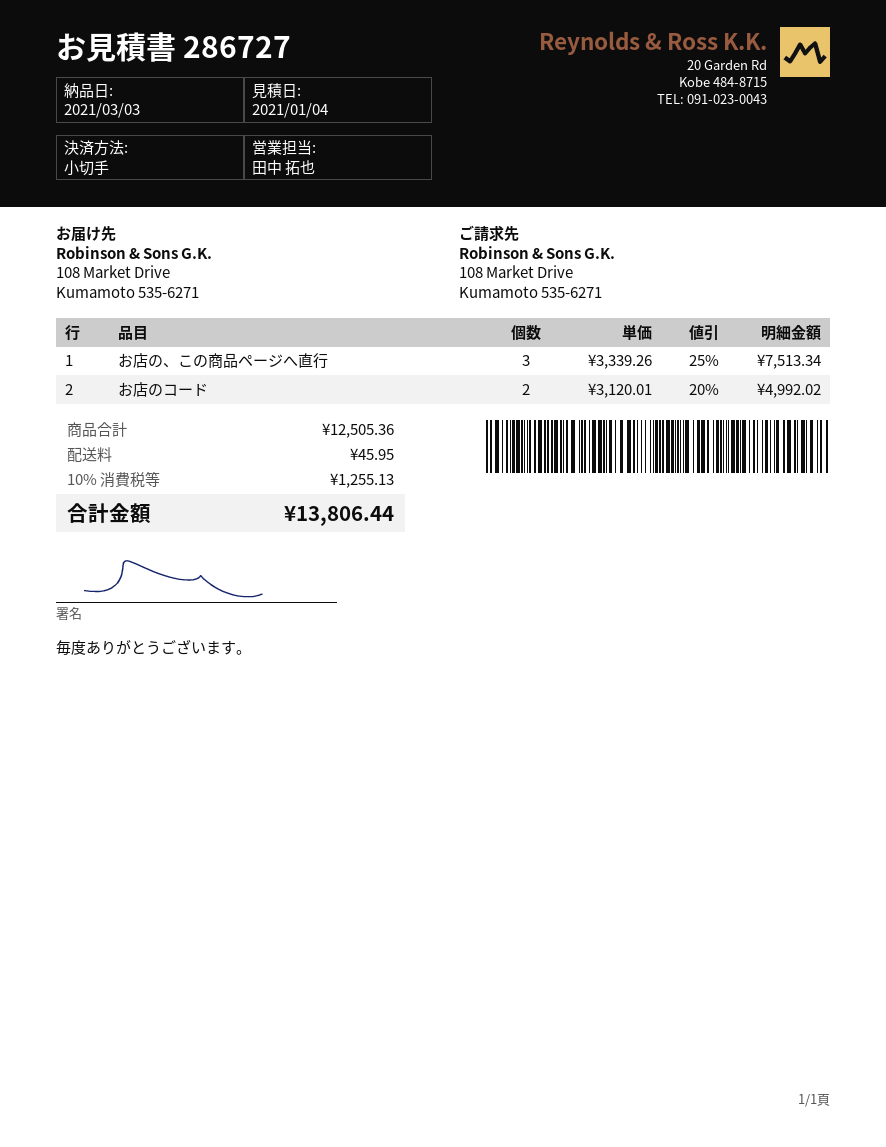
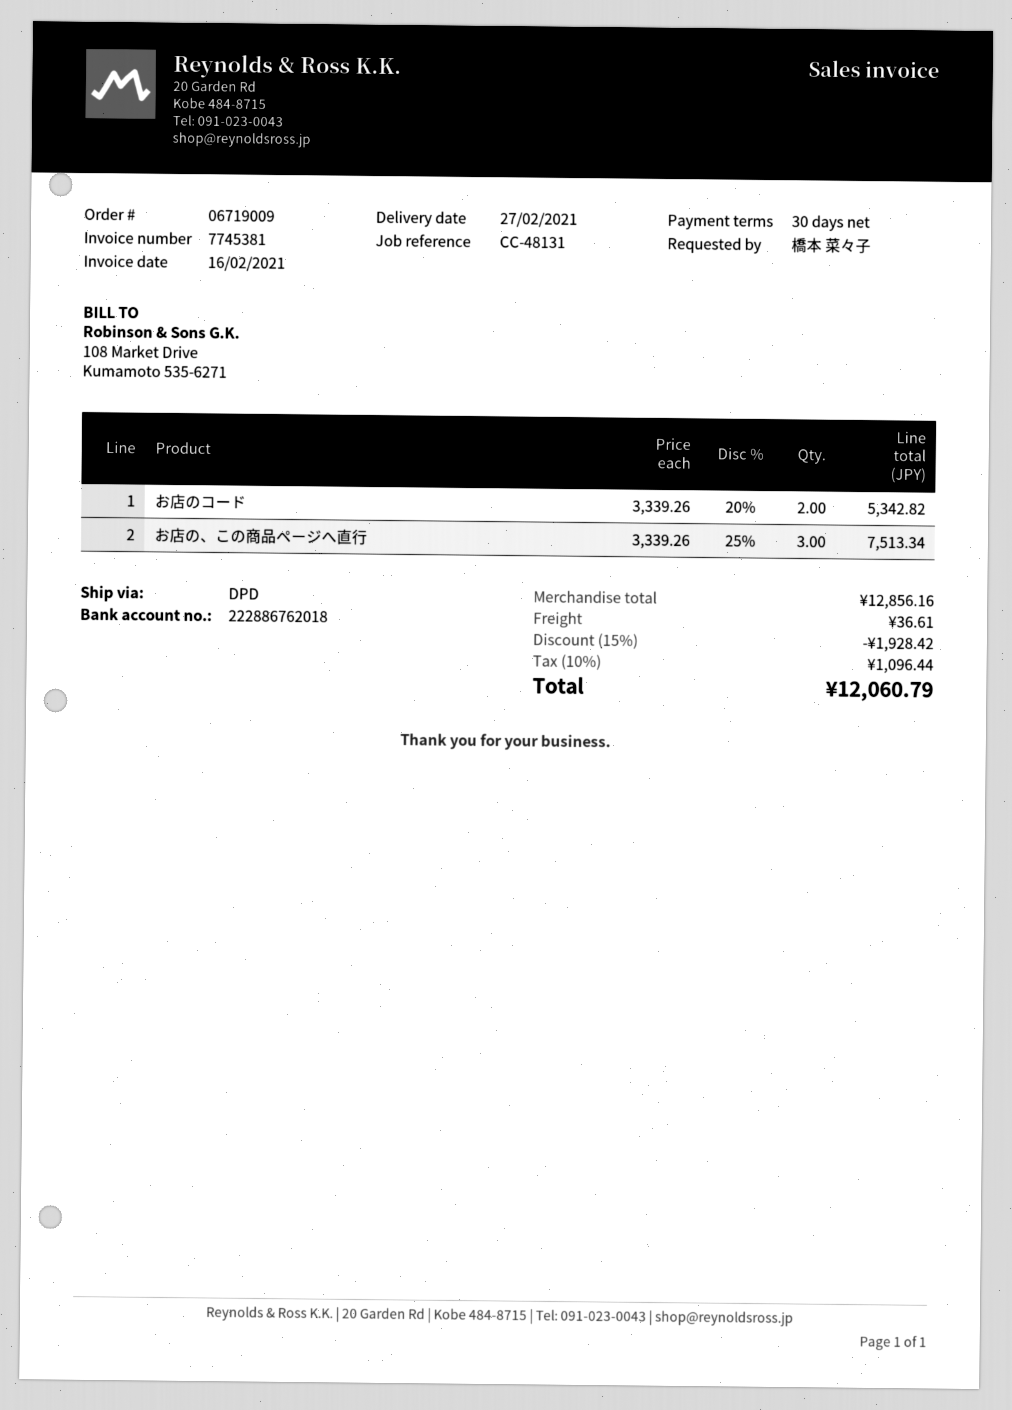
delivery date: 2021-03-03 -> 2021-02-27
お店のコード: 2 x 3120.01 - 20% = 4992.02 -> 2 x 3339.26 - 20% = 5342.82
subtotal: 12505.36 -> 12856.16
discount: none -> 15% = 1928.42
shipping: 45.95 -> 36.61
tax: 10% = 1255.13 -> 10% = 1096.44
total: 13806.44 -> 12060.79

